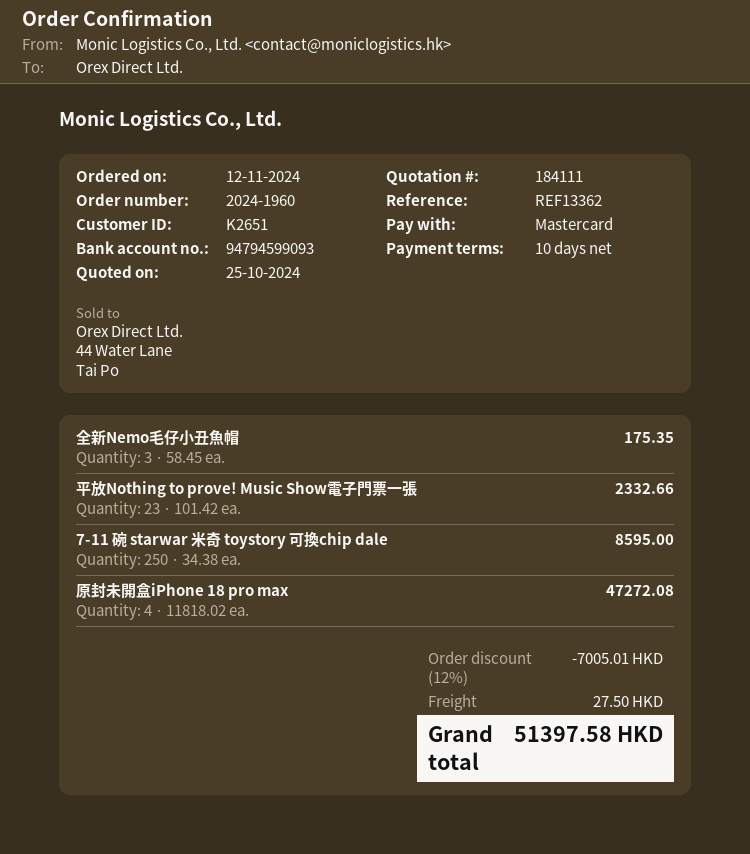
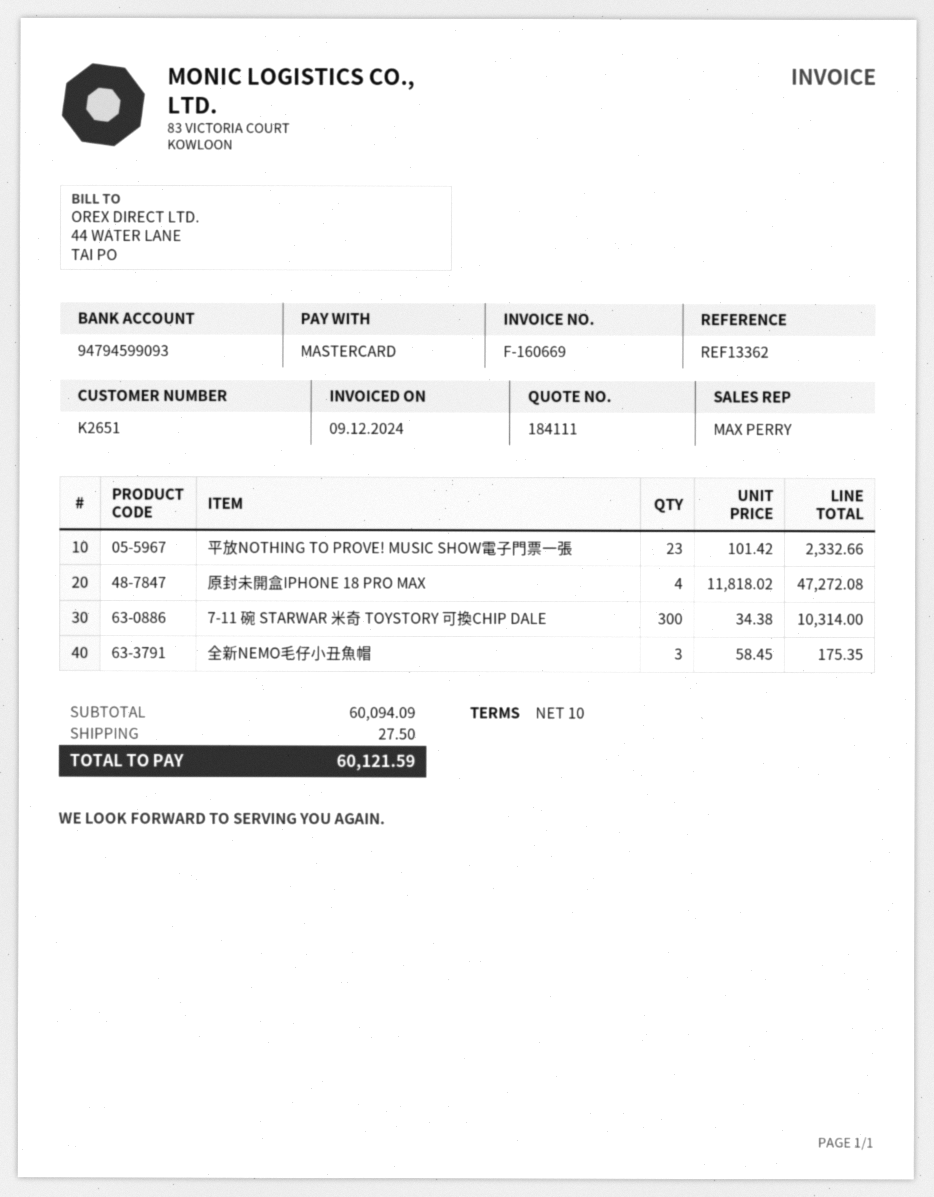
7-11 碗 starwar 米奇 toystory 可換chip dale: 250 x 34.38 = 8595.00 -> 300 x 34.38 = 10314.00
discount: 12% = 7005.01 -> none
total: 51397.58 -> 60121.59

